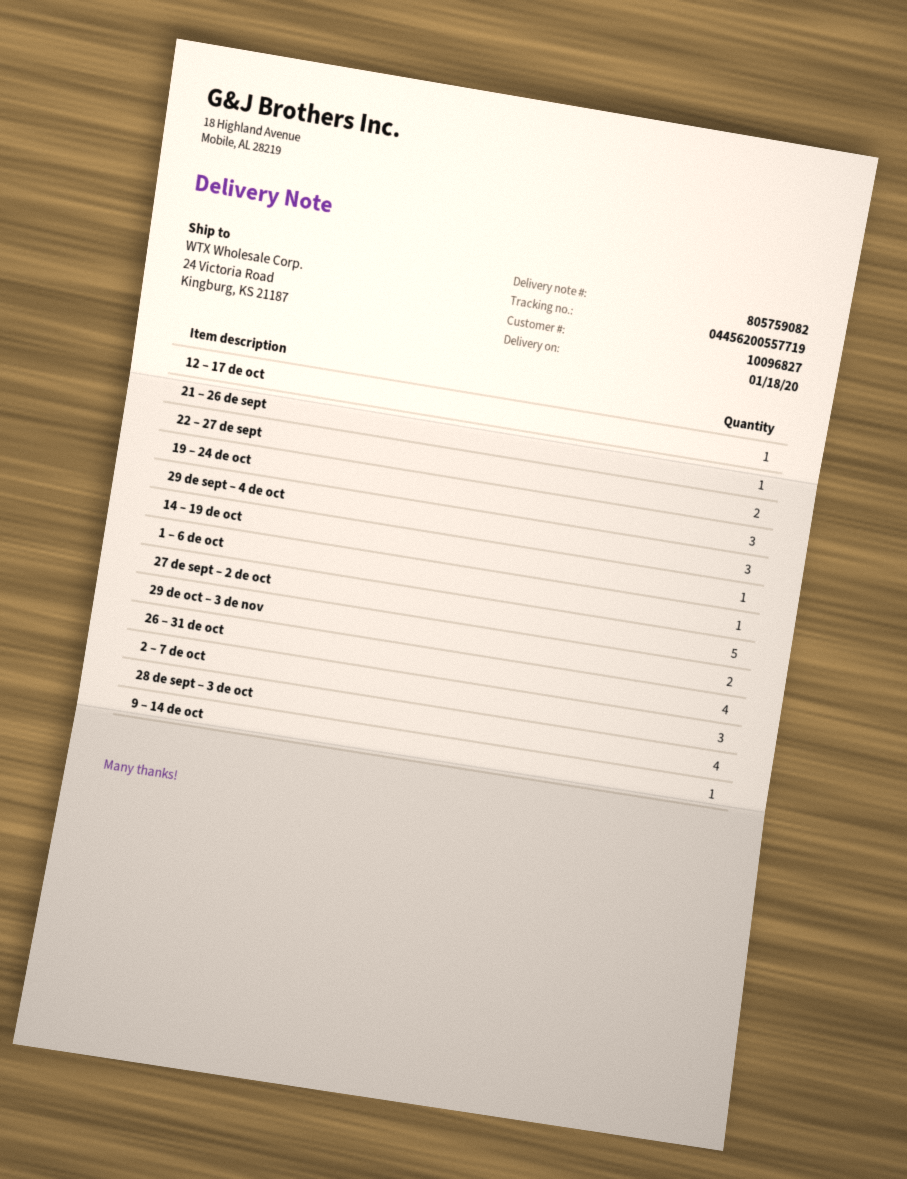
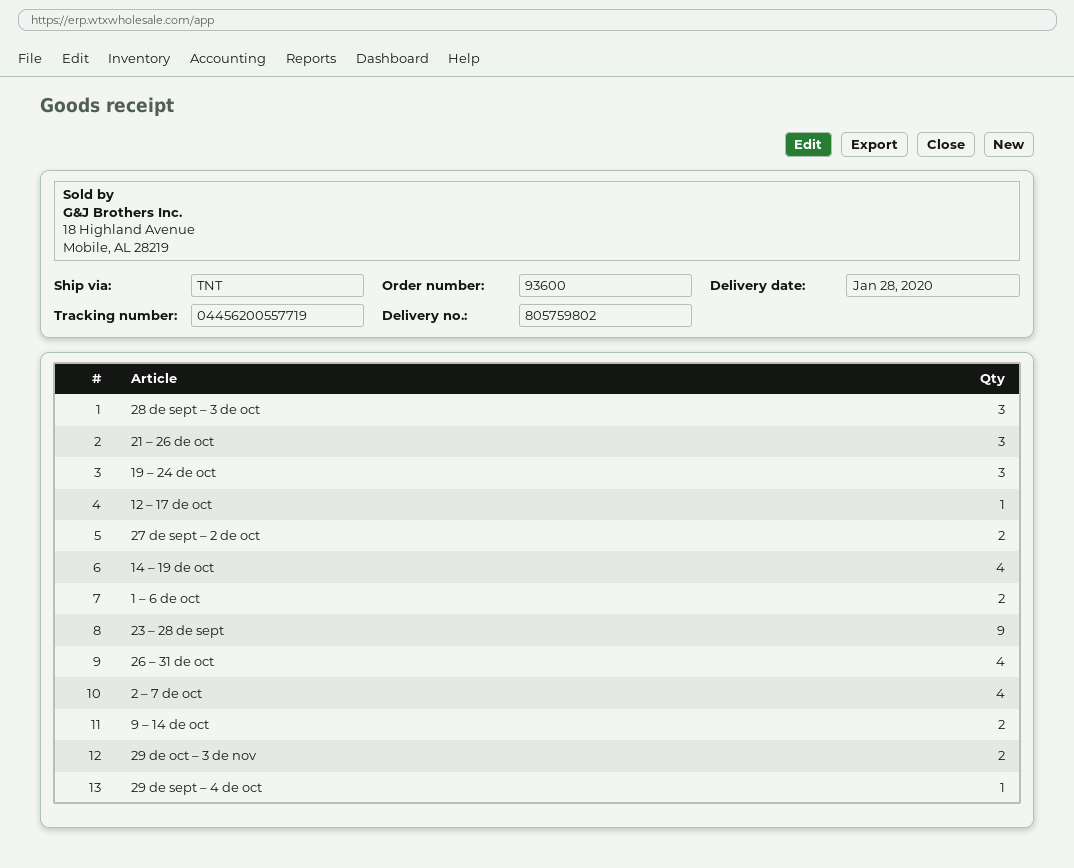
delivery note number: 805759082 -> 805759802
delivery date: 2020-01-18 -> 2020-01-28
21 – 26 de sept: 1 -> none
22 – 27 de sept: 2 -> none
29 de sept – 4 de oct: 3 -> 1
14 – 19 de oct: 1 -> 4
1 – 6 de oct: 1 -> 2
27 de sept – 2 de oct: 5 -> 2
2 – 7 de oct: 3 -> 4
28 de sept – 3 de oct: 4 -> 3
9 – 14 de oct: 1 -> 2
21 – 26 de oct: none -> 3
23 – 28 de sept: none -> 9

